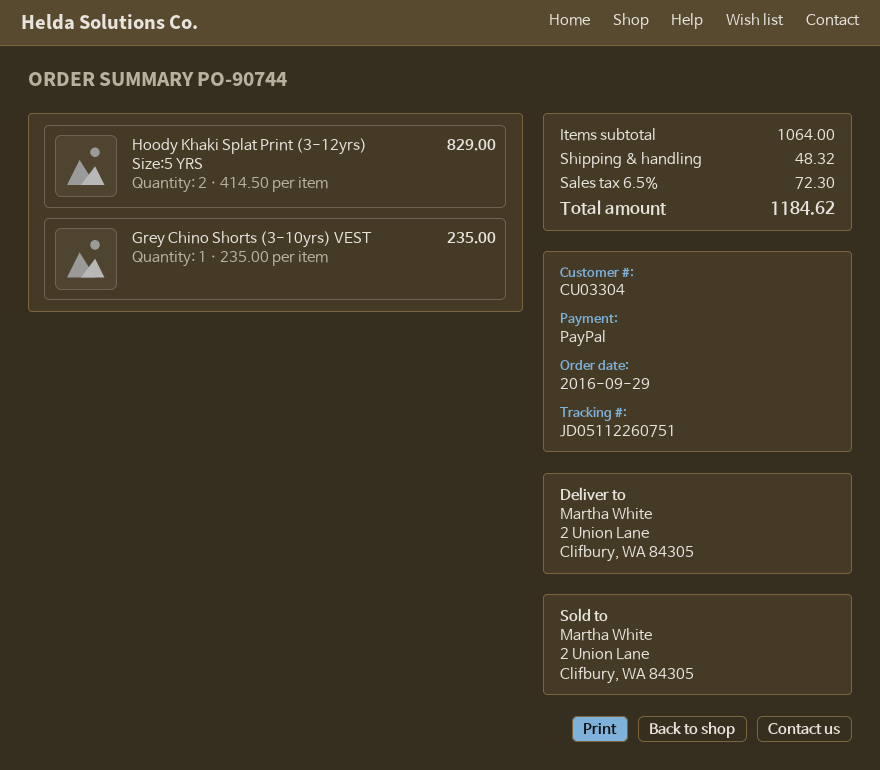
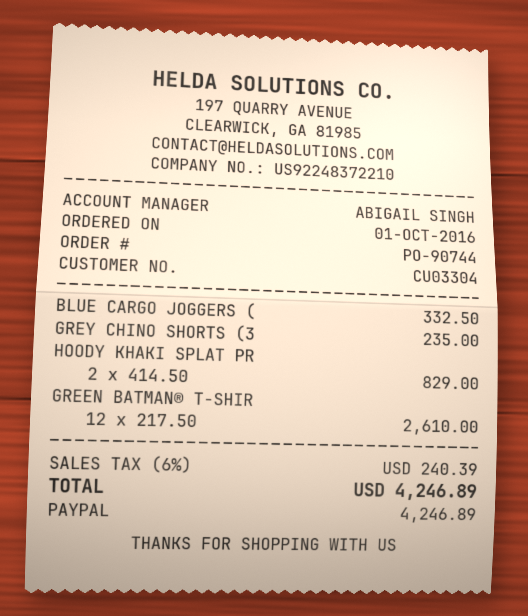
order date: 2016-09-29 -> 2016-10-01
BLUE CARGO JOGGERS (: none -> 1 x 332.50 = 332.50
GREEN BATMAN® T-SHIR: none -> 12 x 217.50 = 2610.00
shipping: 48.32 -> none
tax: 6.5% = 72.30 -> 6% = 240.39
total: 1184.62 -> 4246.89

